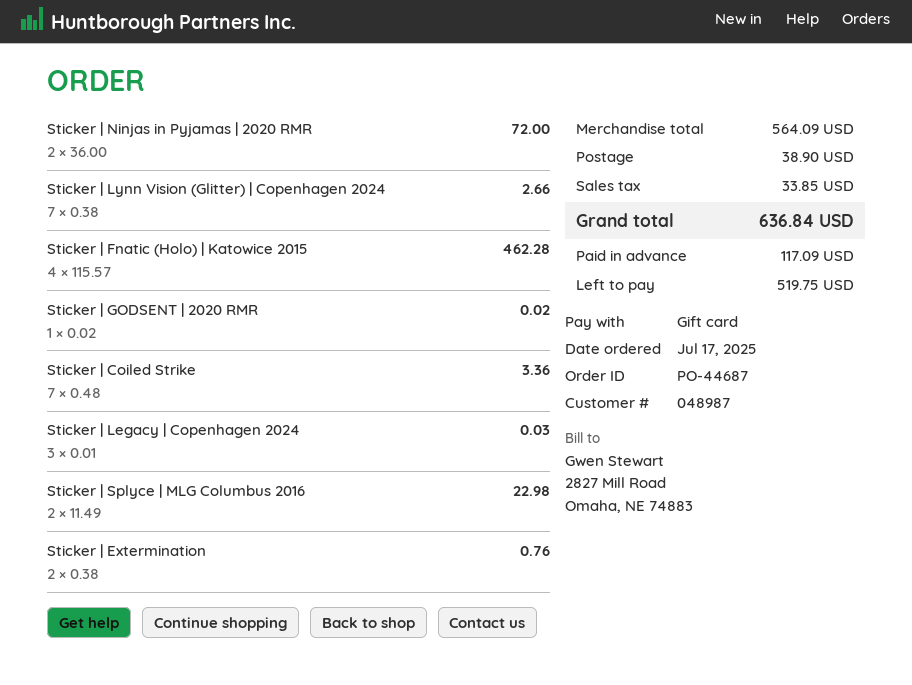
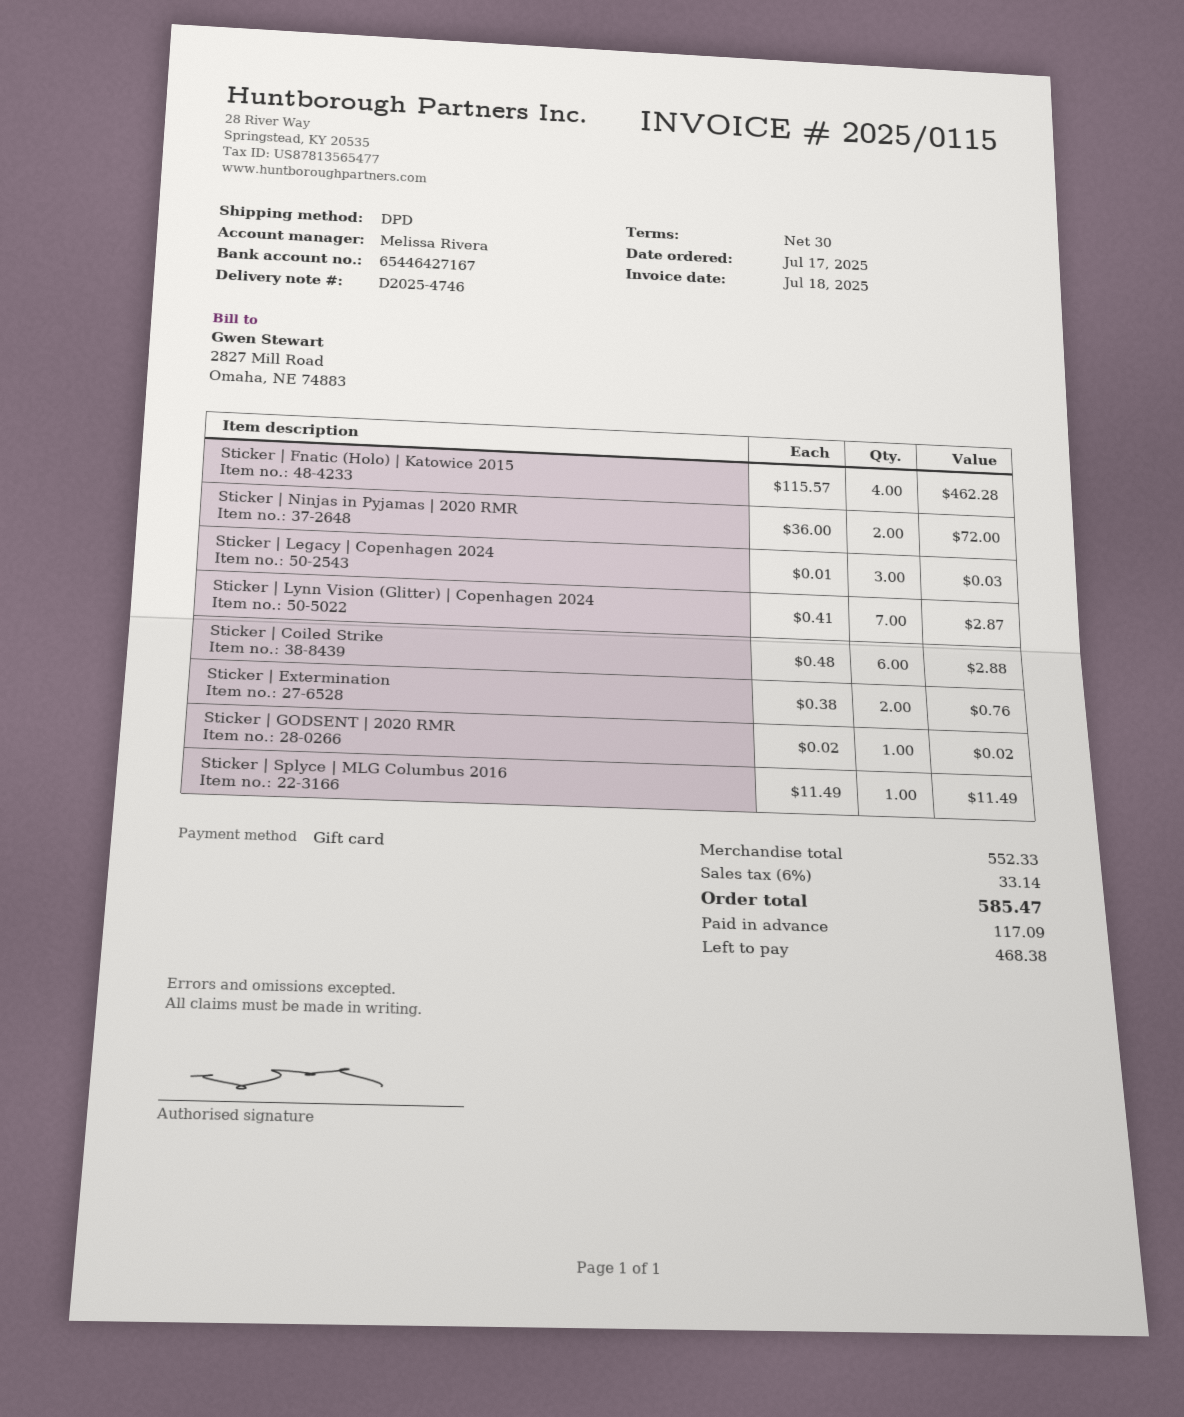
Sticker | Lynn Vision (Glitter) | Copenhagen 2024: 7 x 0.38 = 2.66 -> 7 x 0.41 = 2.87
Sticker | Coiled Strike: 7 x 0.48 = 3.36 -> 6 x 0.48 = 2.88
Sticker | Splyce | MLG Columbus 2016: 2 x 11.49 = 22.98 -> 1 x 11.49 = 11.49
subtotal: 564.09 -> 552.33
shipping: 38.90 -> none
tax: 33.85 -> 33.14
total: 636.84 -> 585.47
balance: 519.75 -> 468.38

